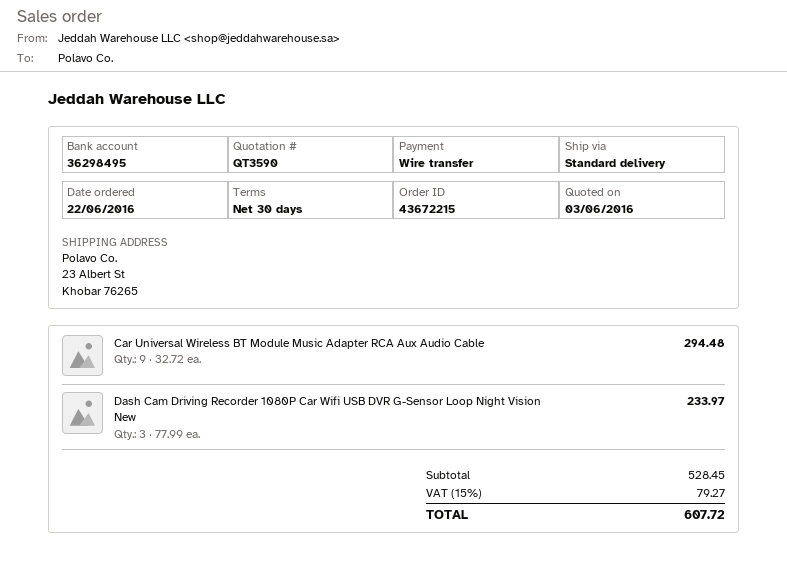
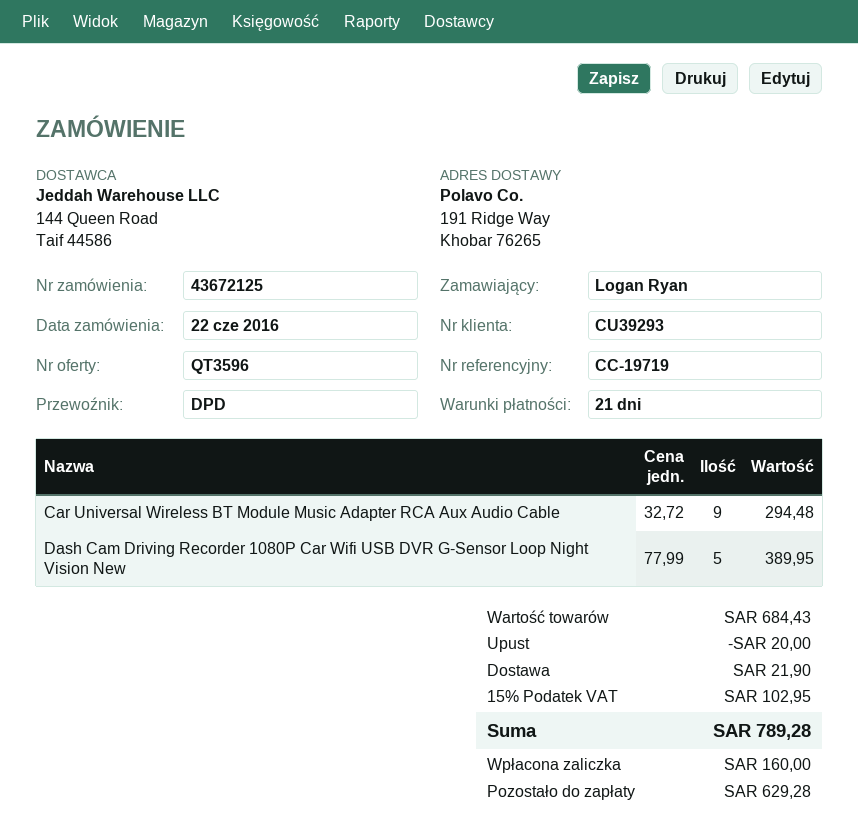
quote number: QT3590 -> QT3596
order number: 43672215 -> 43672125
payment terms: 30 days -> 21 days
shipping method: standard -> DPD
ship to: 23 Albert St, Khobar 76265 -> 191 Ridge Way, Khobar 76265
Dash Cam Driving Recorder 1080P Car Wifi USB DVR G-Sensor Loop Night Vision New: 3 x 77.99 = 233.97 -> 5 x 77.99 = 389.95
subtotal: 528.45 -> 684.43
discount: none -> 20.00
shipping: none -> 21.90
tax: 15% = 79.27 -> 15% = 102.95
total: 607.72 -> 789.28

